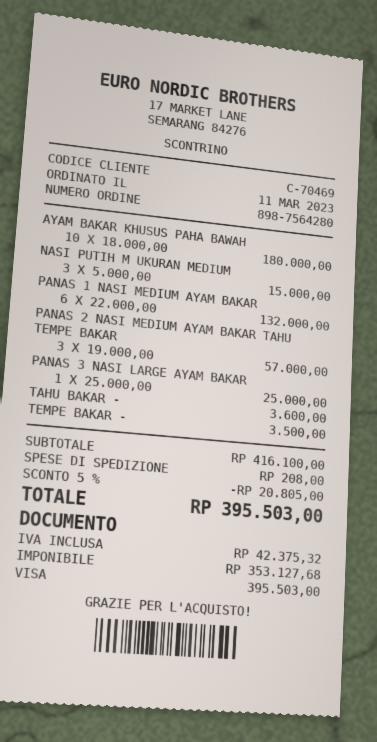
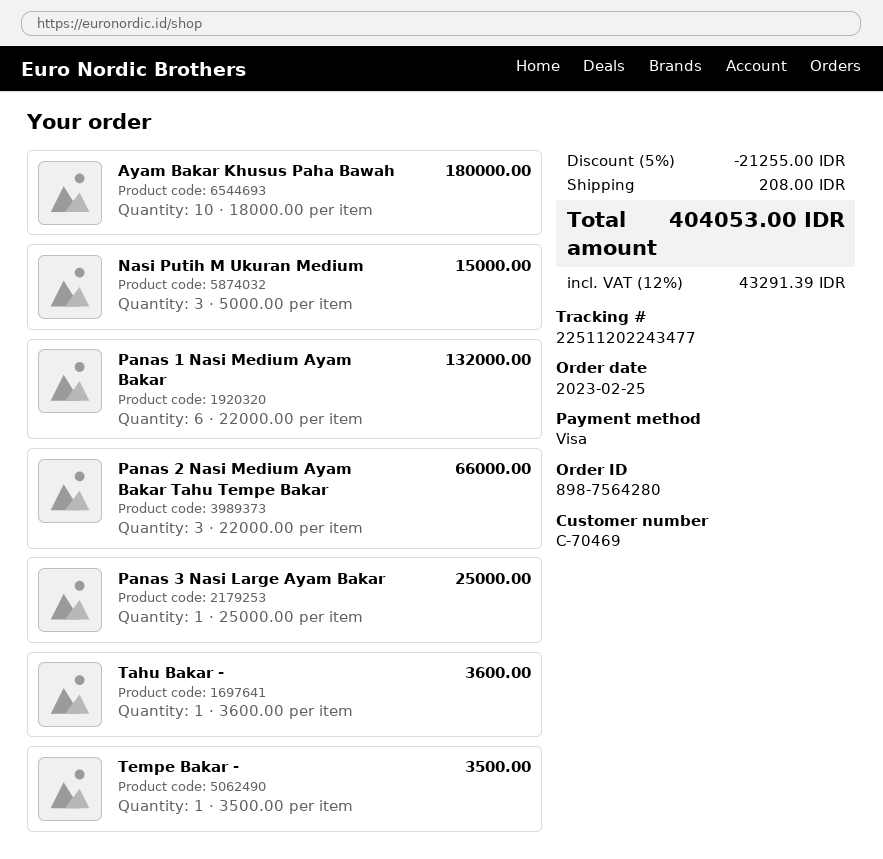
order date: 2023-03-11 -> 2023-02-25
PANAS 2 NASI MEDIUM AYAM BAKAR TAHU TEMPE BAKAR: 3 x 19000.00 = 57000.00 -> 3 x 22000.00 = 66000.00
discount: 5% = 20805.00 -> 5% = 21255.00
tax: 42375.32 -> 43291.39
total: 395503.00 -> 404053.00

